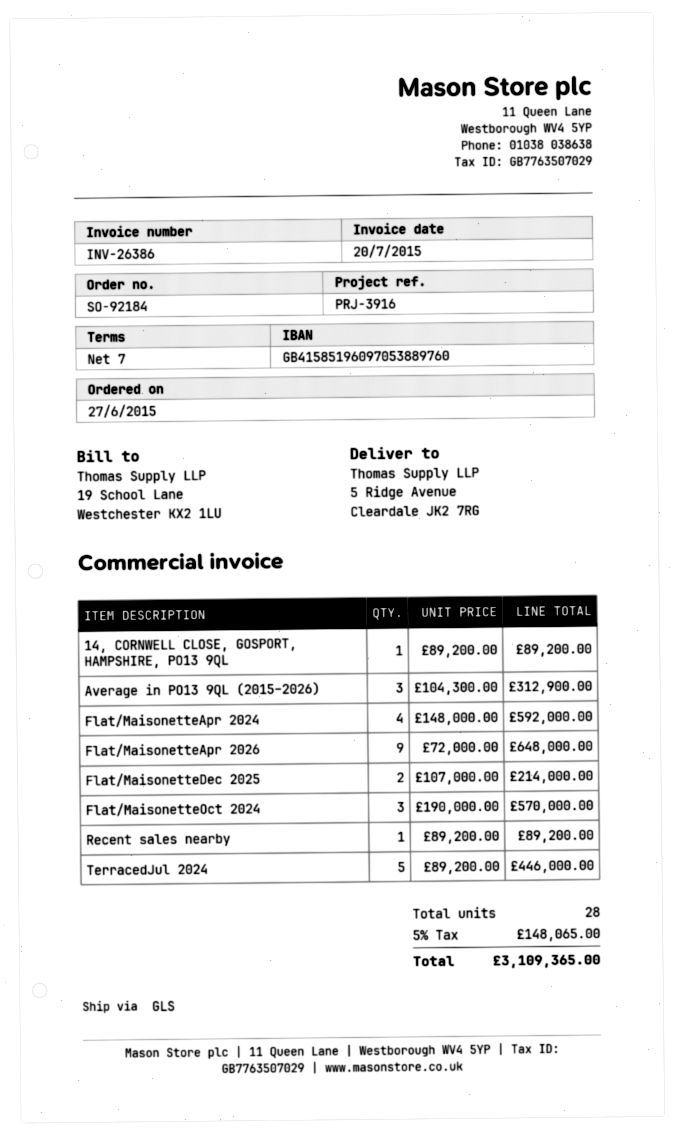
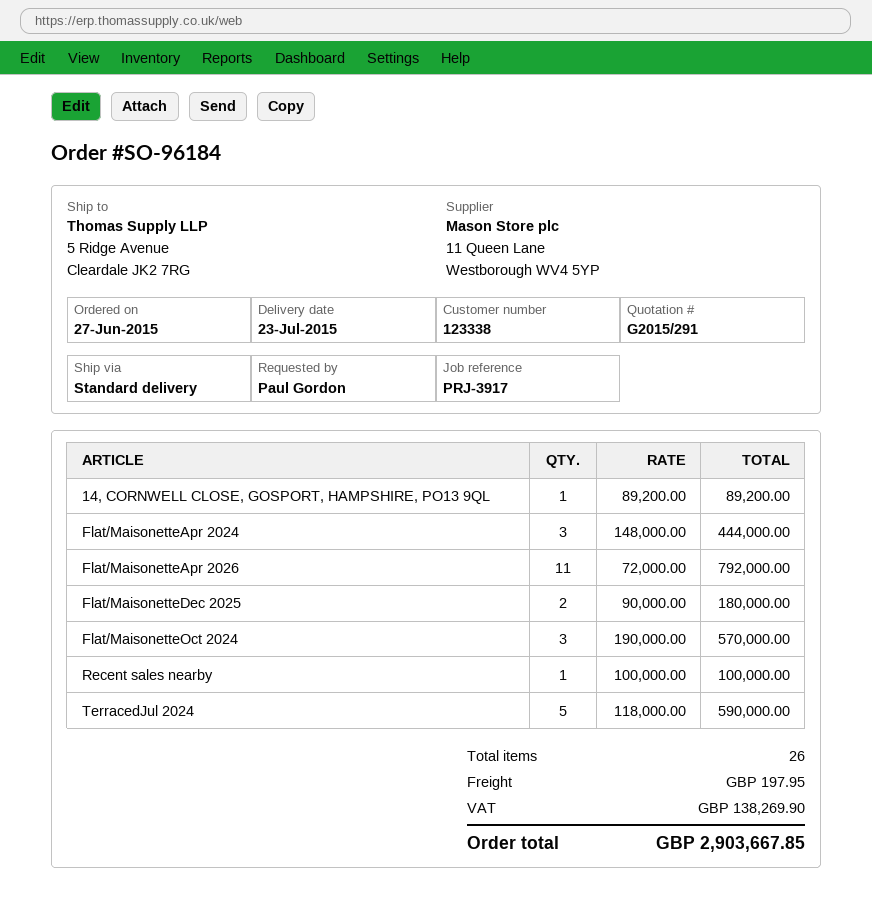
order number: SO-92184 -> SO-96184
reference: PRJ-3916 -> PRJ-3917
shipping method: GLS -> standard
Average in PO13 9QL (2015–2026): 3 x 104300.00 = 312900.00 -> none
Flat/MaisonetteApr 2024: 4 x 148000.00 = 592000.00 -> 3 x 148000.00 = 444000.00
Flat/MaisonetteApr 2026: 9 x 72000.00 = 648000.00 -> 11 x 72000.00 = 792000.00
Flat/MaisonetteDec 2025: 2 x 107000.00 = 214000.00 -> 2 x 90000.00 = 180000.00
Recent sales nearby: 1 x 89200.00 = 89200.00 -> 1 x 100000.00 = 100000.00
TerracedJul 2024: 5 x 89200.00 = 446000.00 -> 5 x 118000.00 = 590000.00
total quantity: 28 -> 26
shipping: none -> 197.95
tax: 148065.00 -> 138269.90
total: 3109365.00 -> 2903667.85

